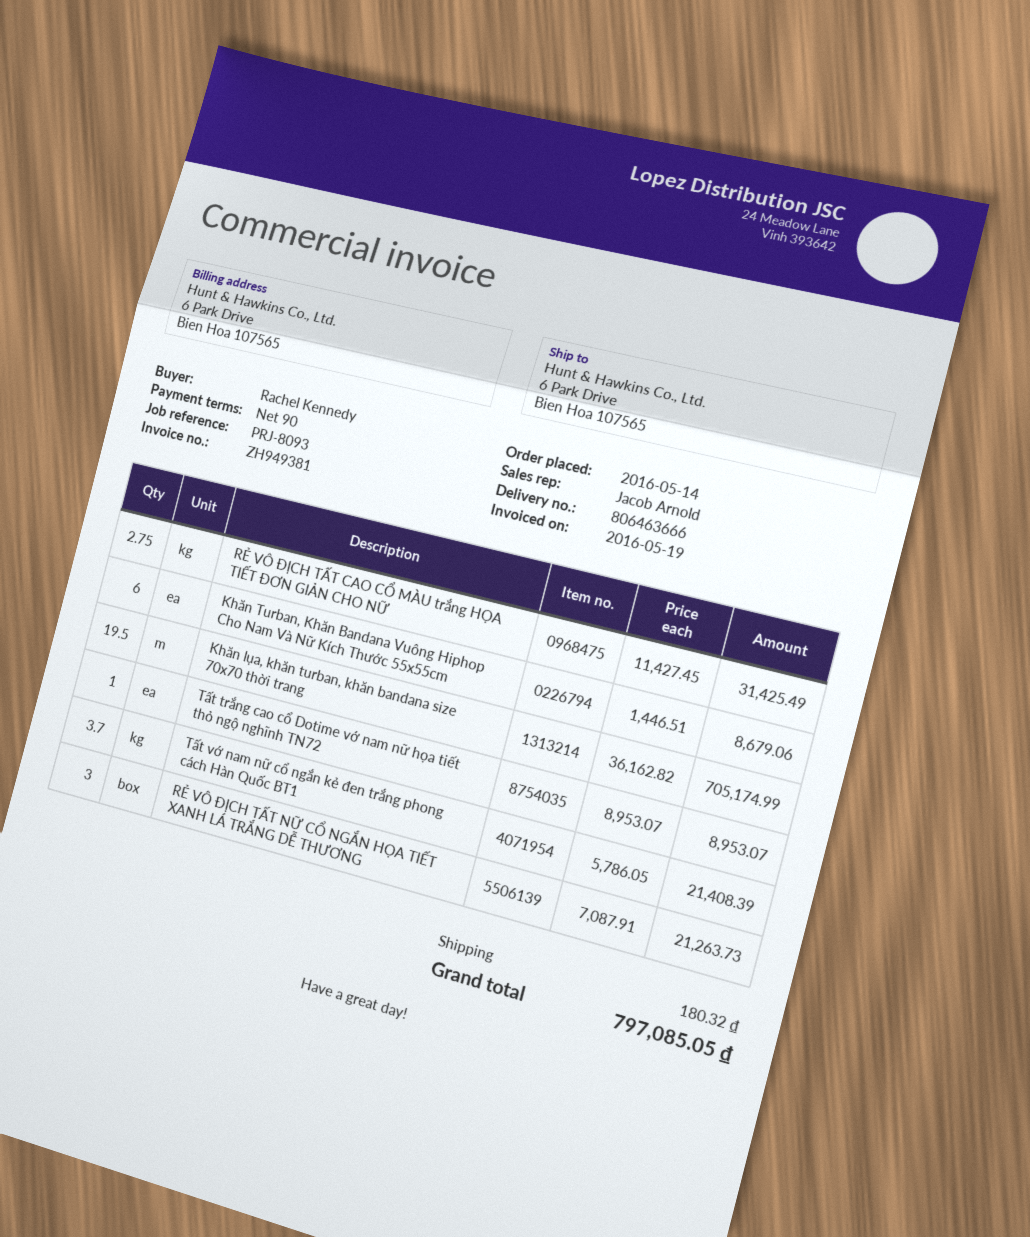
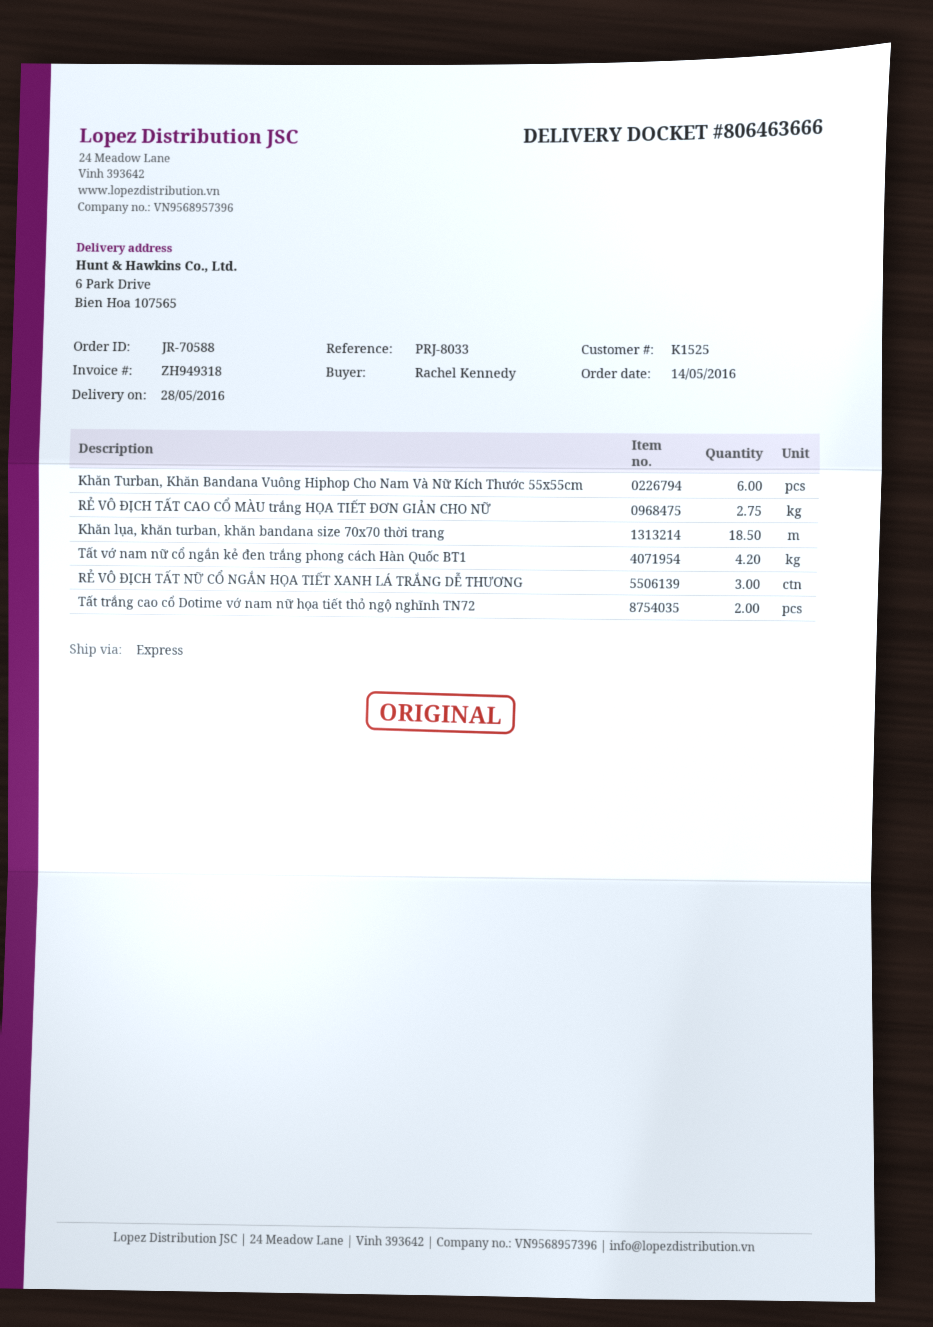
invoice number: ZH949381 -> ZH949318
reference: PRJ-8093 -> PRJ-8033
Khăn lụa, khăn turban, khăn bandana size 70x70 thời trang: 19.5 -> 18.5
Tất trắng cao cổ Dotime vớ nam nữ họa tiết thỏ ngộ nghĩnh TN72: 1 -> 2
Tất vớ nam nữ cổ ngắn kẻ đen trắng phong cách Hàn Quốc BT1: 3.7 -> 4.2

